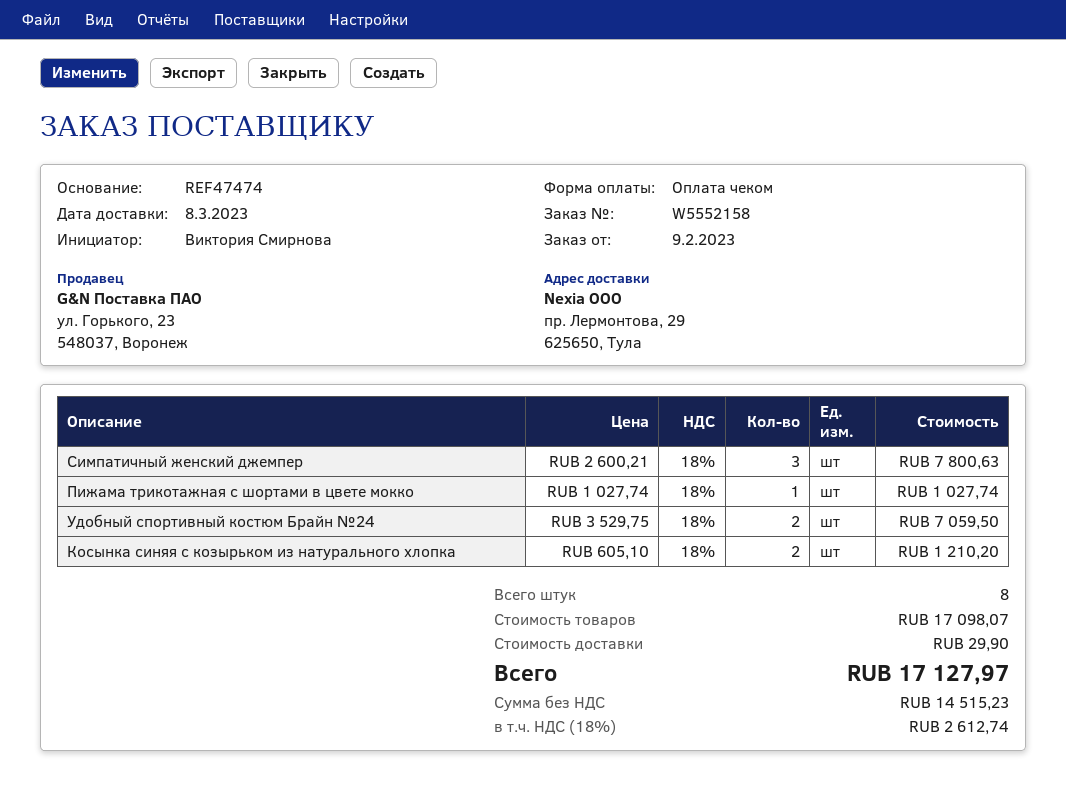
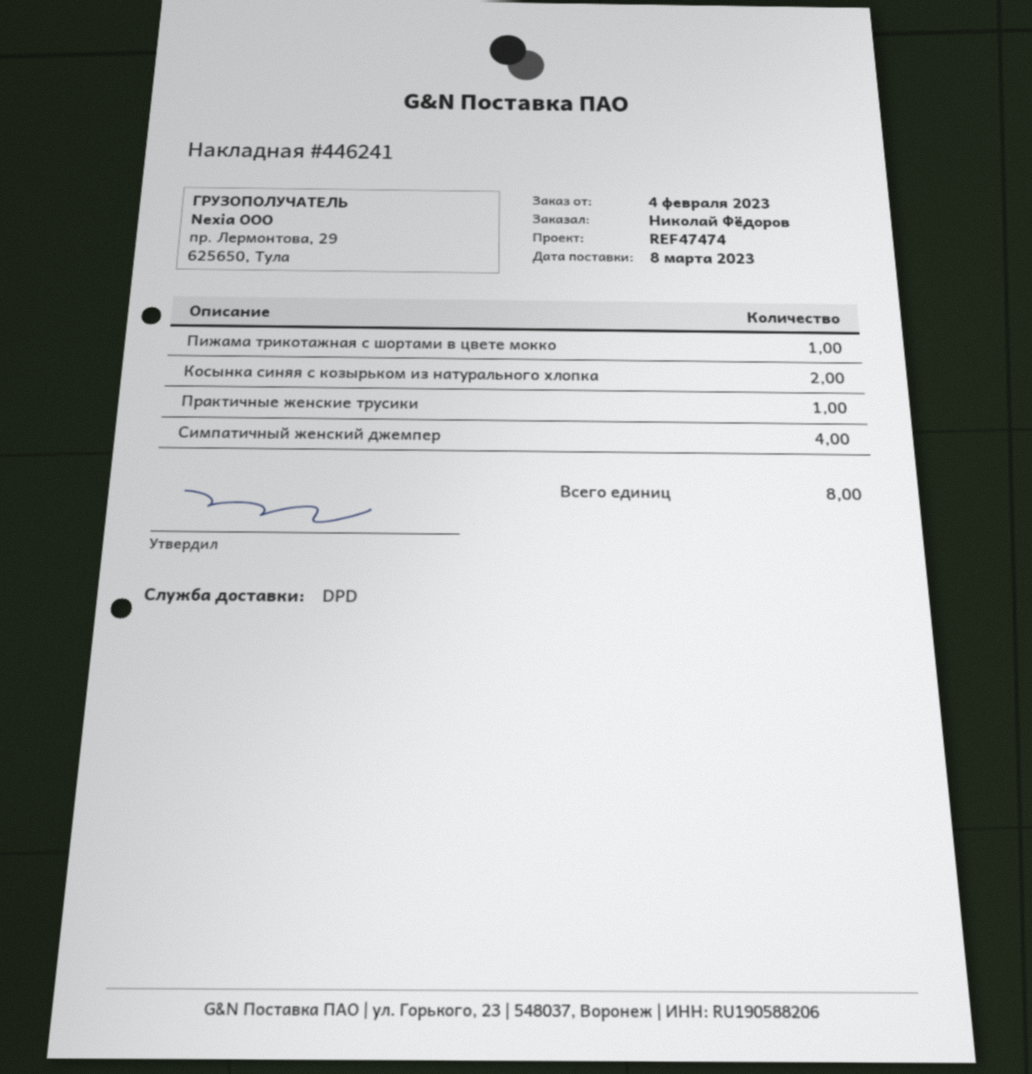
order date: 2023-02-09 -> 2023-02-04
ordered by: Виктория Смирнова -> Николай Фёдоров
Симпатичный женский джемпер: 3 -> 4
Удобный спортивный костюм Брайн №24: 2 -> none
Практичные женские трусики: none -> 1

